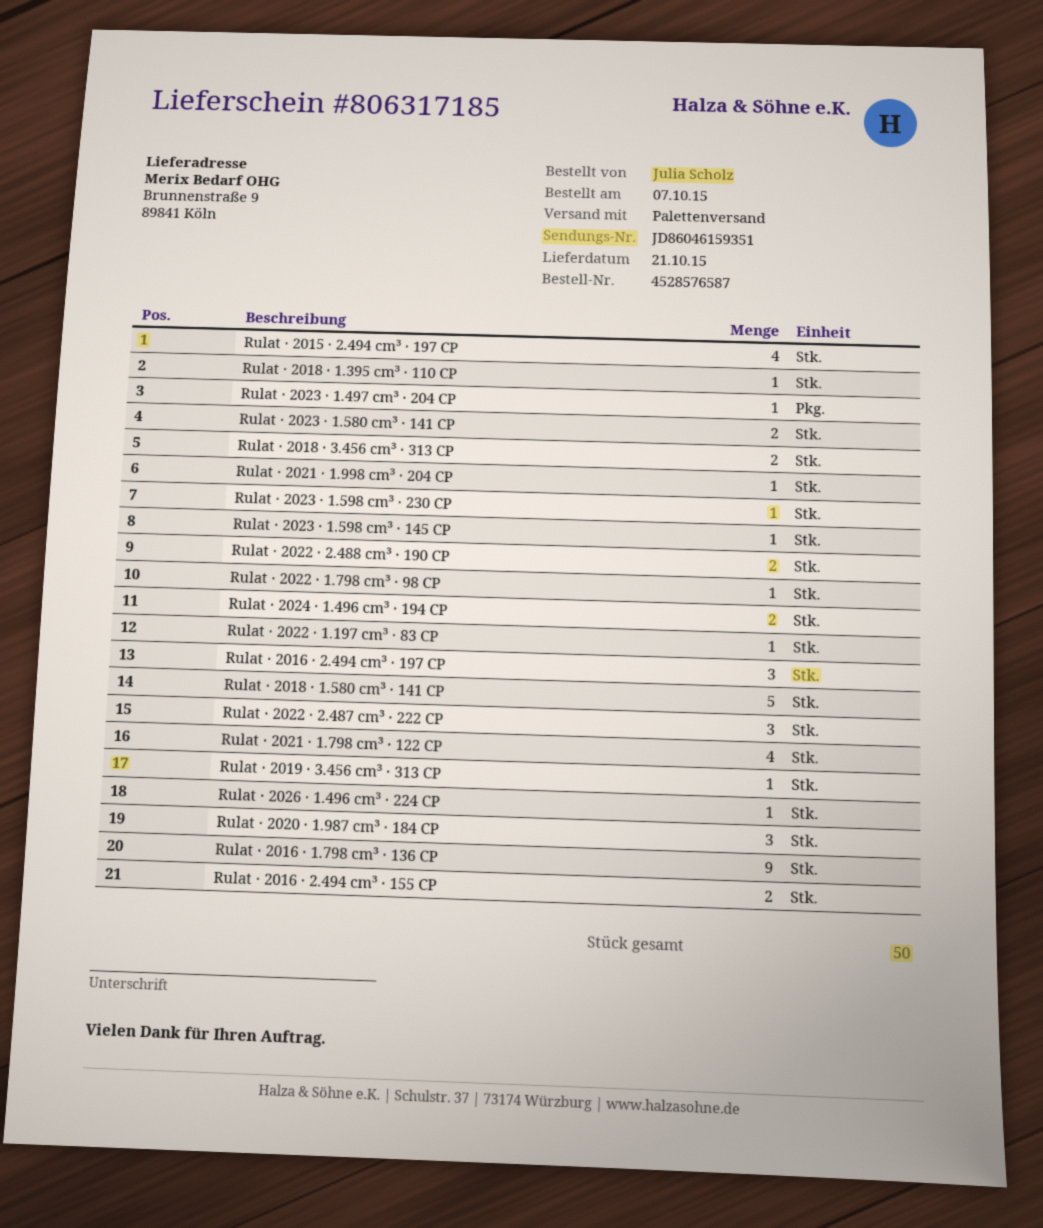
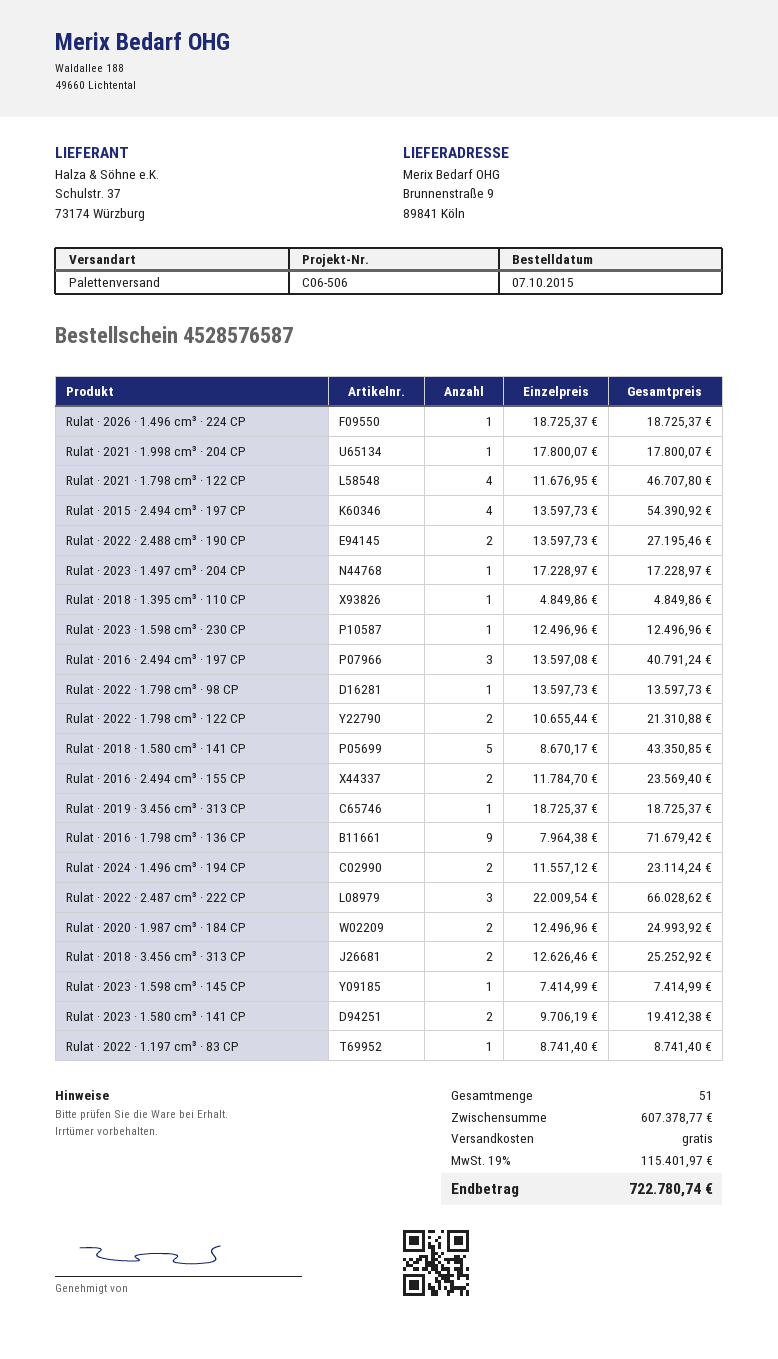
Rulat · 2020 · 1.987 cm³ · 184 CP: 3 -> 2
Rulat · 2022 · 1.798 cm³ · 122 CP: none -> 2
total quantity: 50 -> 51

